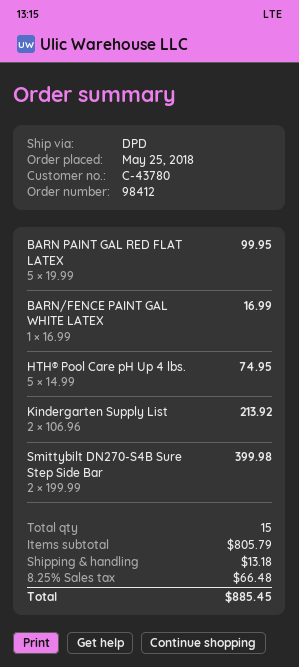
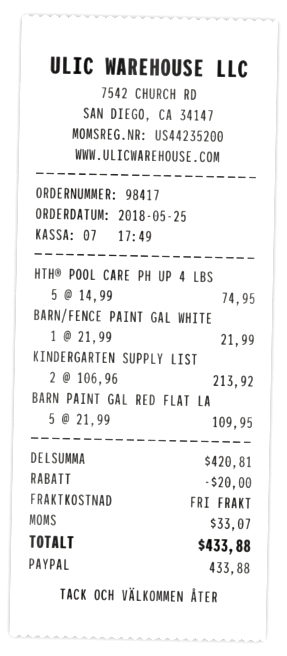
order number: 98412 -> 98417
BARN PAINT GAL RED FLAT LATEX: 5 x 19.99 = 99.95 -> 5 x 21.99 = 109.95
BARN/FENCE PAINT GAL WHITE LATEX: 1 x 16.99 = 16.99 -> 1 x 21.99 = 21.99
Smittybilt DN270-S4B Sure Step Side Bar: 2 x 199.99 = 399.98 -> none
subtotal: 805.79 -> 420.81
discount: none -> 20.00
shipping: 13.18 -> 0.00
tax: 66.48 -> 33.07
total: 885.45 -> 433.88

